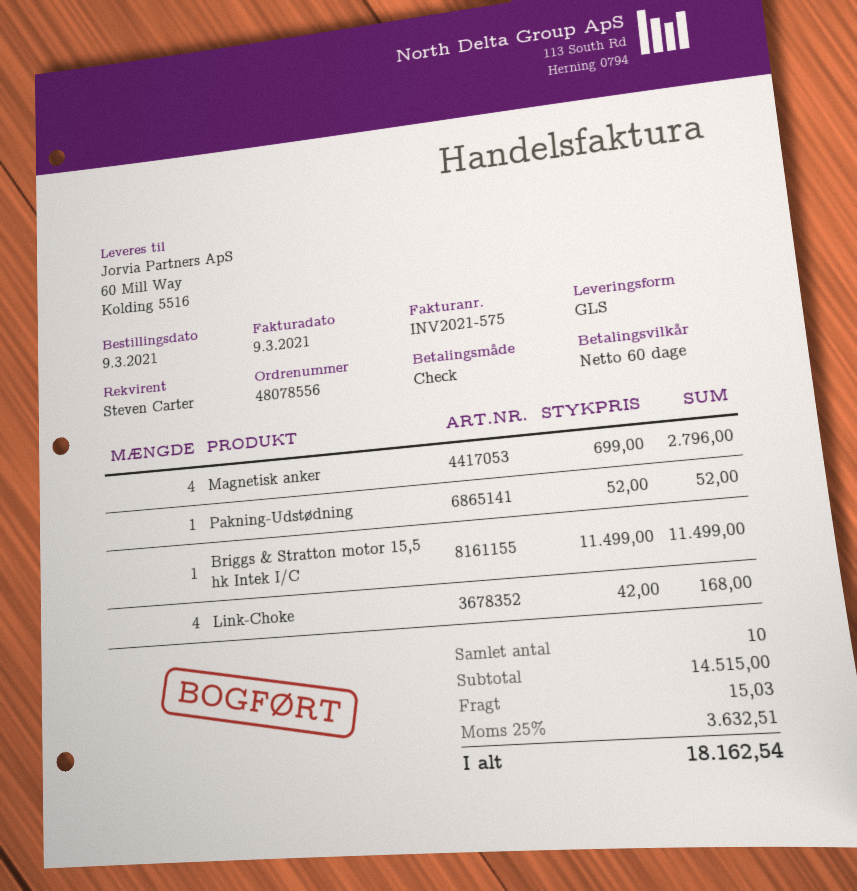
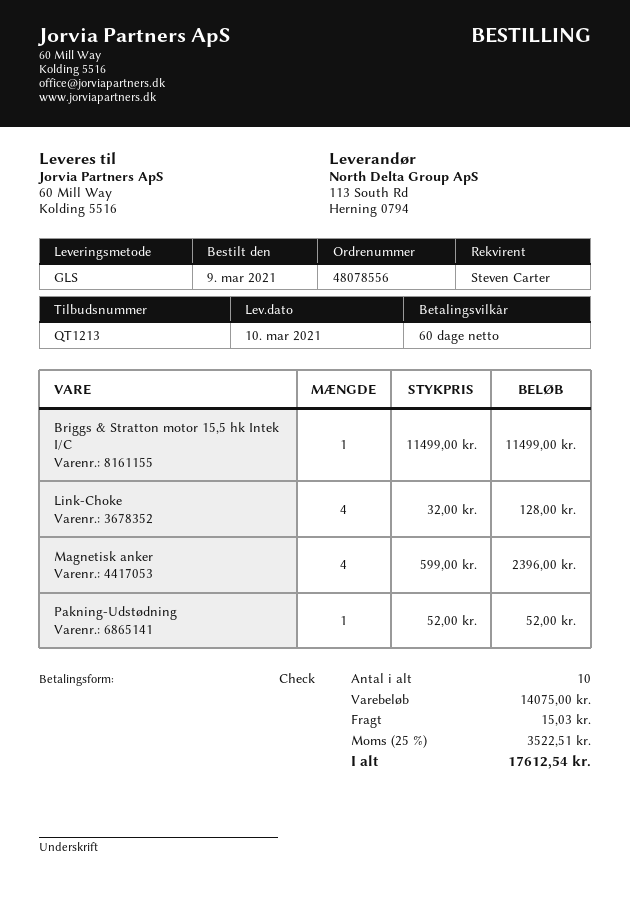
Magnetisk anker: 4 x 699.00 = 2796.00 -> 4 x 599.00 = 2396.00
Link-Choke: 4 x 42.00 = 168.00 -> 4 x 32.00 = 128.00
subtotal: 14515.00 -> 14075.00
tax: 25% = 3632.51 -> 25% = 3522.51
total: 18162.54 -> 17612.54

